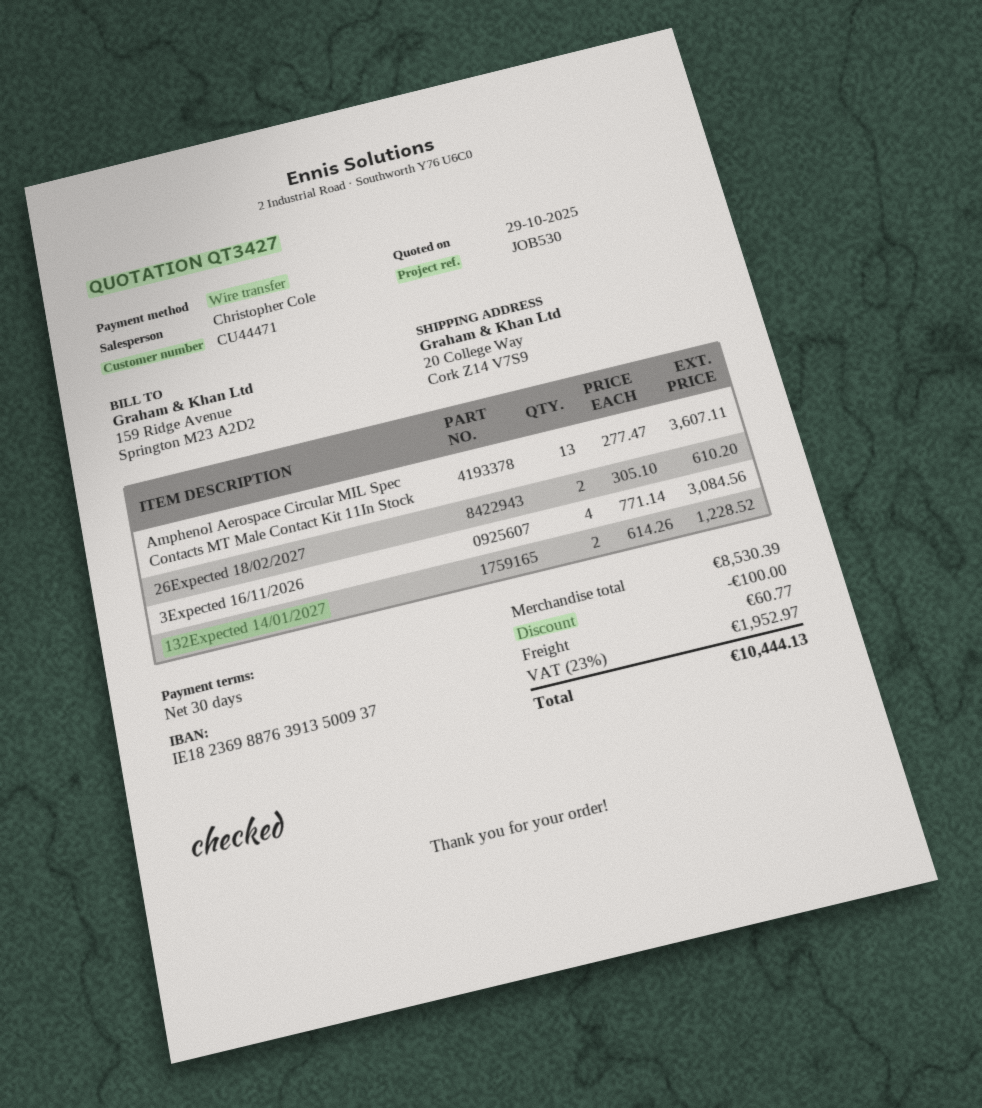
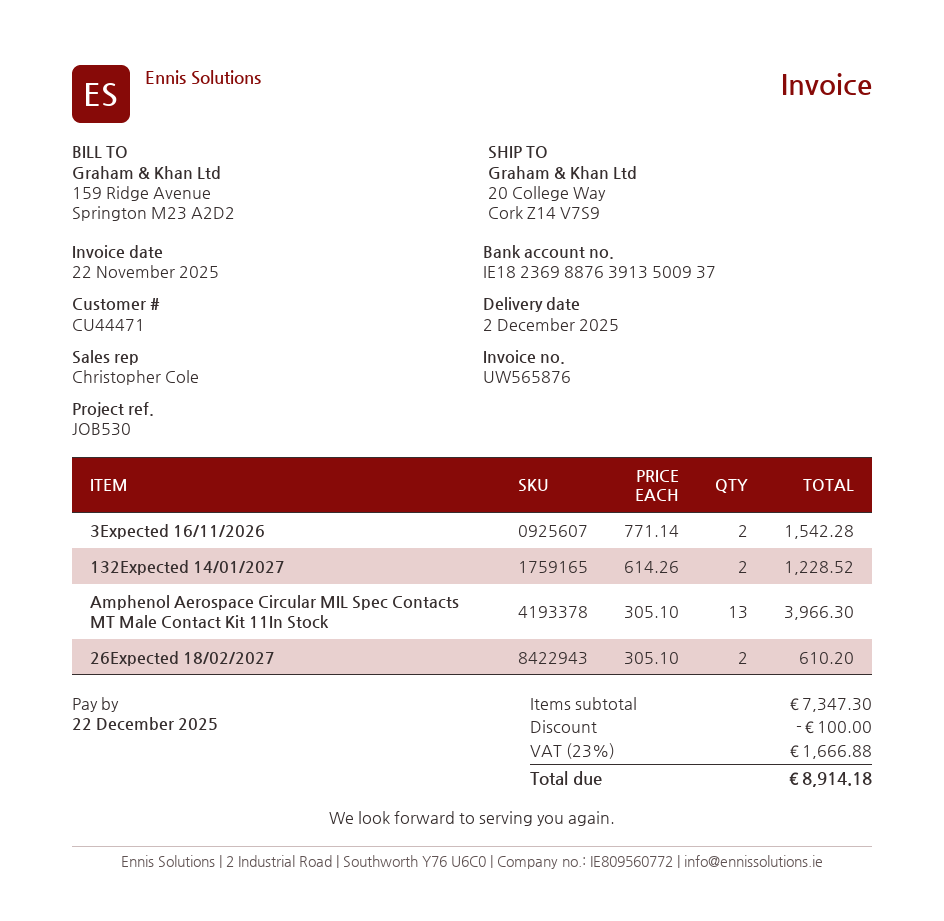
Amphenol Aerospace Circular MIL Spec Contacts MT Male Contact Kit 11In Stock: 13 x 277.47 = 3607.11 -> 13 x 305.10 = 3966.30
3Expected 16/11/2026: 4 x 771.14 = 3084.56 -> 2 x 771.14 = 1542.28
subtotal: 8530.39 -> 7347.30
shipping: 60.77 -> none
tax: 23% = 1952.97 -> 23% = 1666.88
total: 10444.13 -> 8914.18

